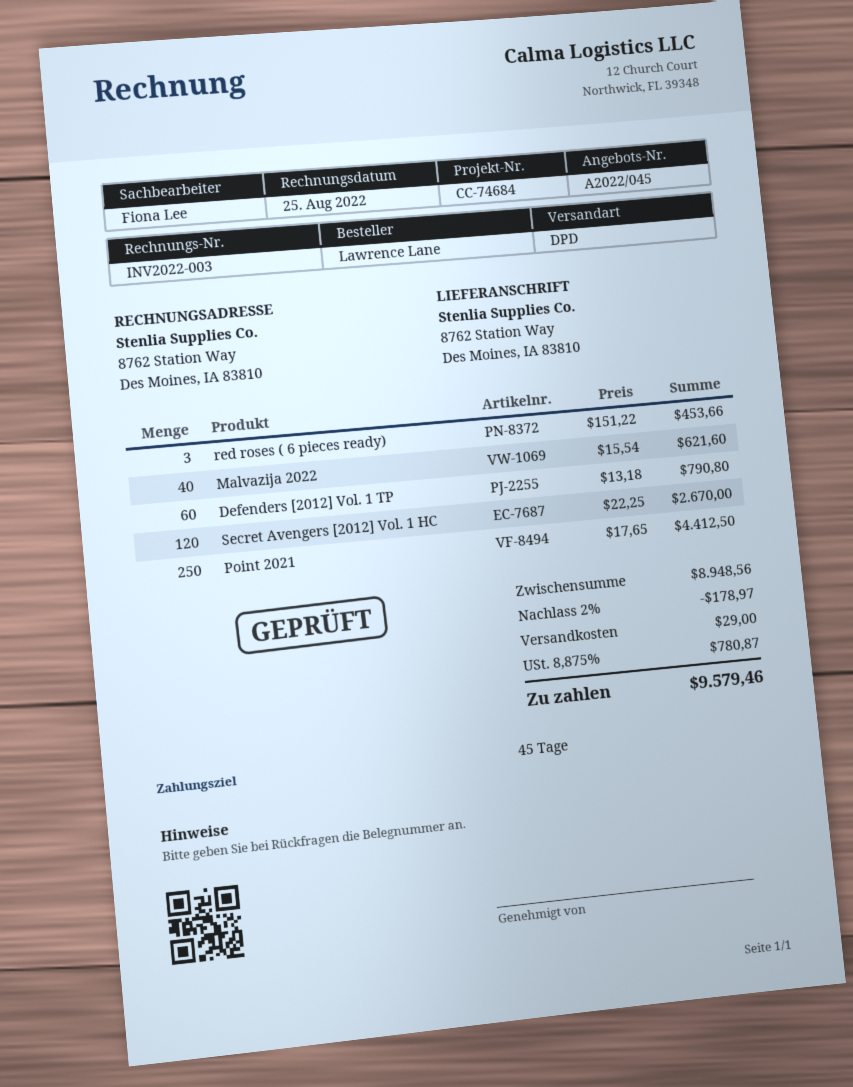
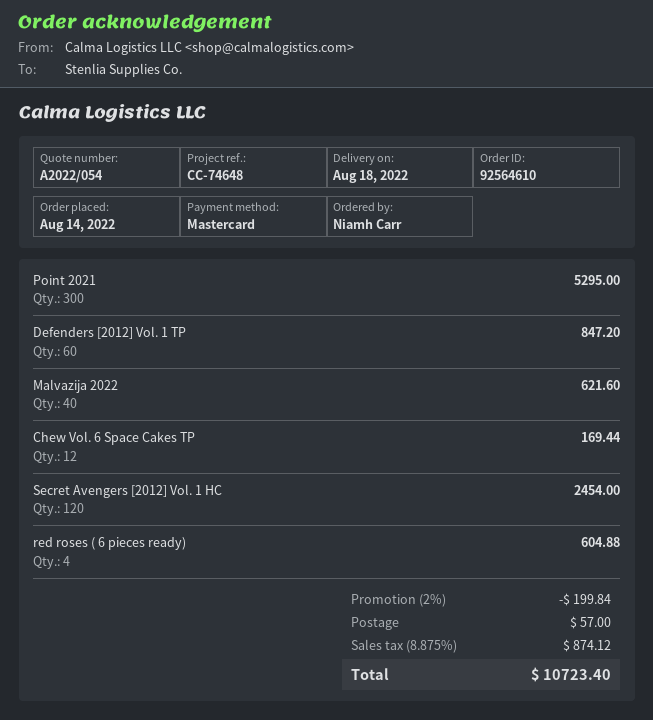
quote number: A2022/045 -> A2022/054
reference: CC-74684 -> CC-74648
ordered by: Lawrence Lane -> Niamh Carr
red roses ( 6 pieces ready): 3 for 453.66 -> 4 for 604.88
Defenders [2012] Vol. 1 TP: 60 for 790.80 -> 60 for 847.20
Secret Avengers [2012] Vol. 1 HC: 120 for 2670.00 -> 120 for 2454.00
Point 2021: 250 for 4412.50 -> 300 for 5295.00
Chew Vol. 6 Space Cakes TP: none -> 12 for 169.44
discount: 2% = 178.97 -> 2% = 199.84
shipping: 29.00 -> 57.00
tax: 8.875% = 780.87 -> 8.875% = 874.12
total: 9579.46 -> 10723.40

